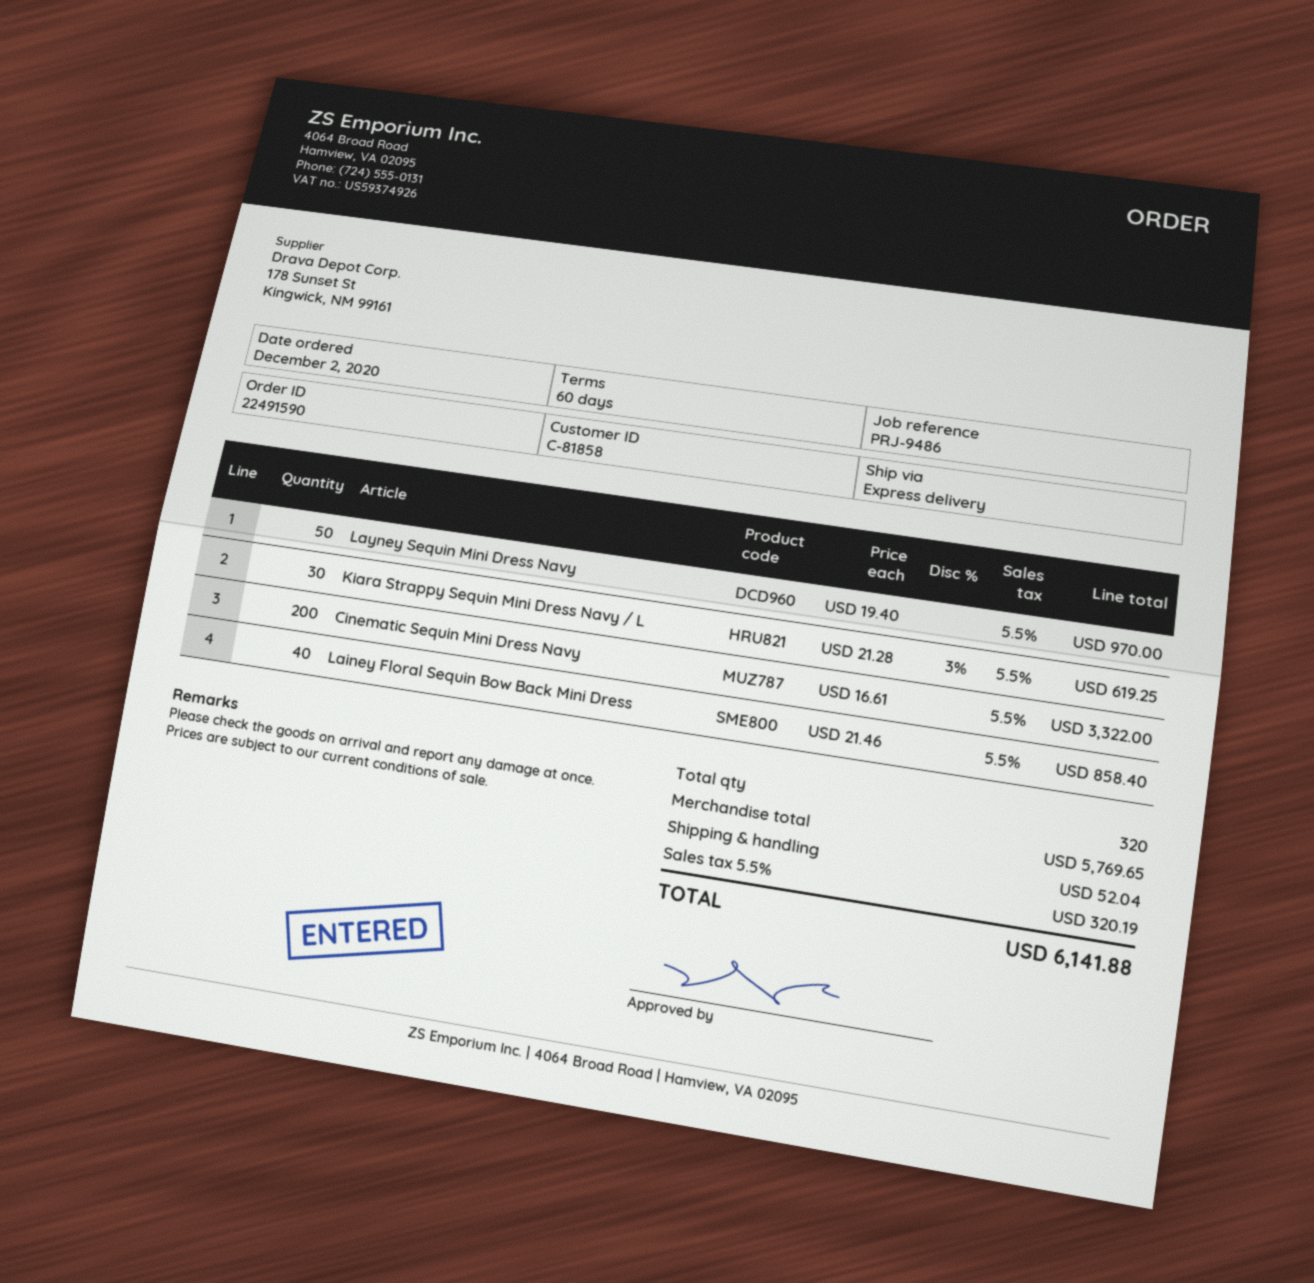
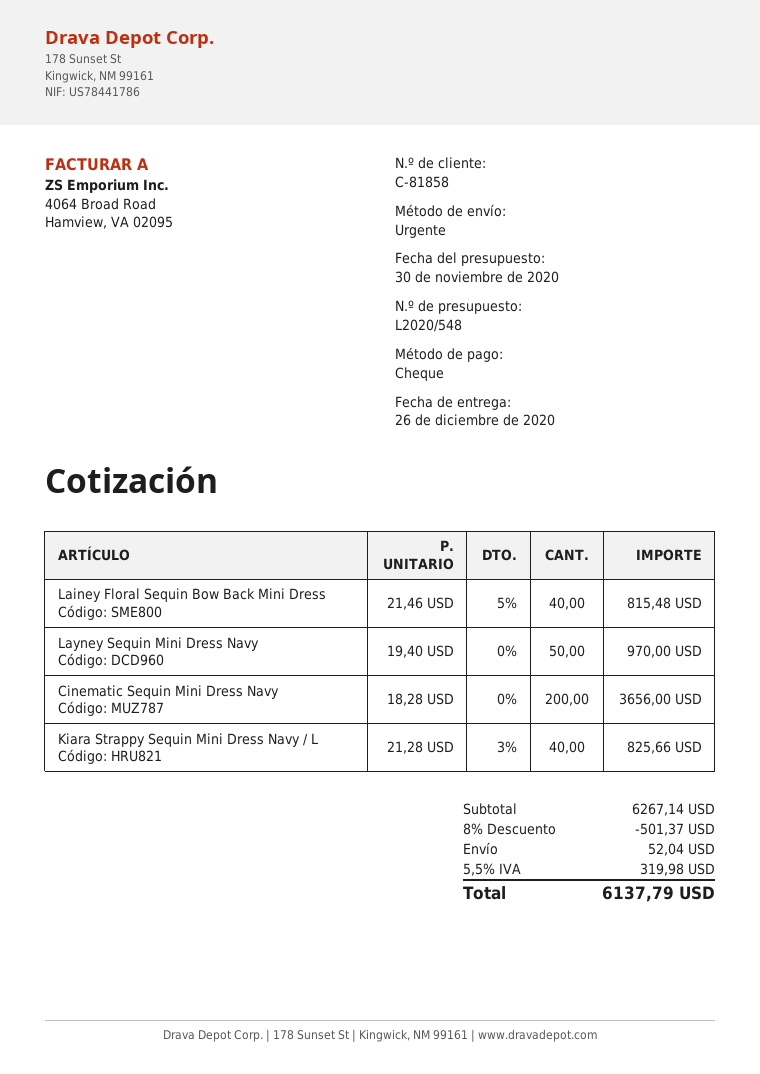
Kiara Strappy Sequin Mini Dress Navy / L: 30 x 21.28 - 3% = 619.25 -> 40 x 21.28 - 3% = 825.66
Cinematic Sequin Mini Dress Navy: 200 x 16.61 = 3322.00 -> 200 x 18.28 = 3656.00
Lainey Floral Sequin Bow Back Mini Dress: 40 x 21.46 = 858.40 -> 40 x 21.46 - 5% = 815.48
subtotal: 5769.65 -> 6267.14
discount: none -> 8% = 501.37
tax: 5.5% = 320.19 -> 5.5% = 319.98
total: 6141.88 -> 6137.79

